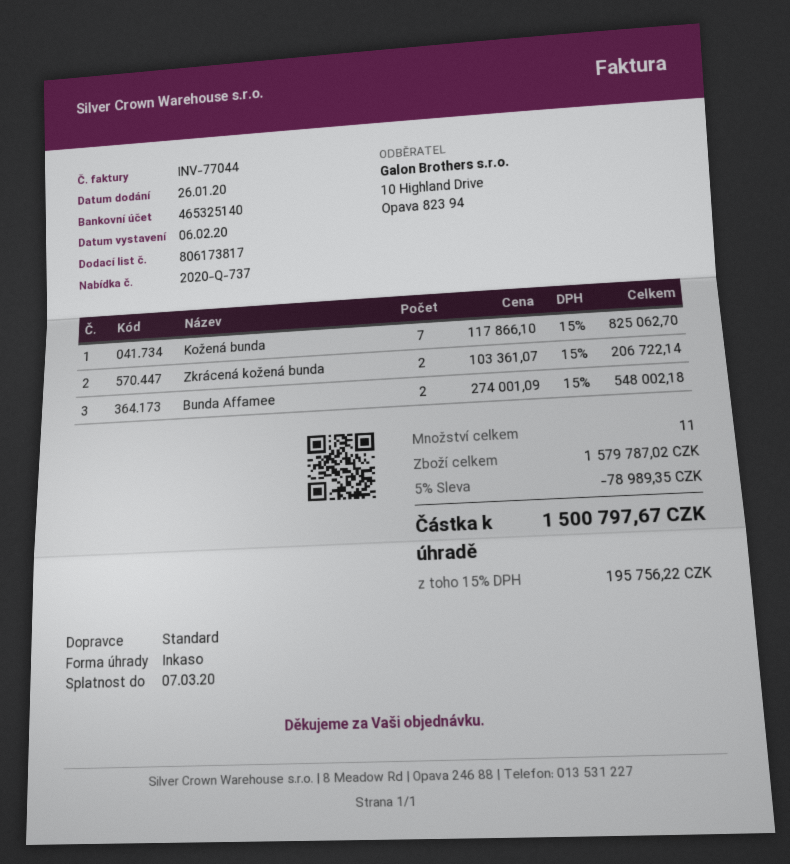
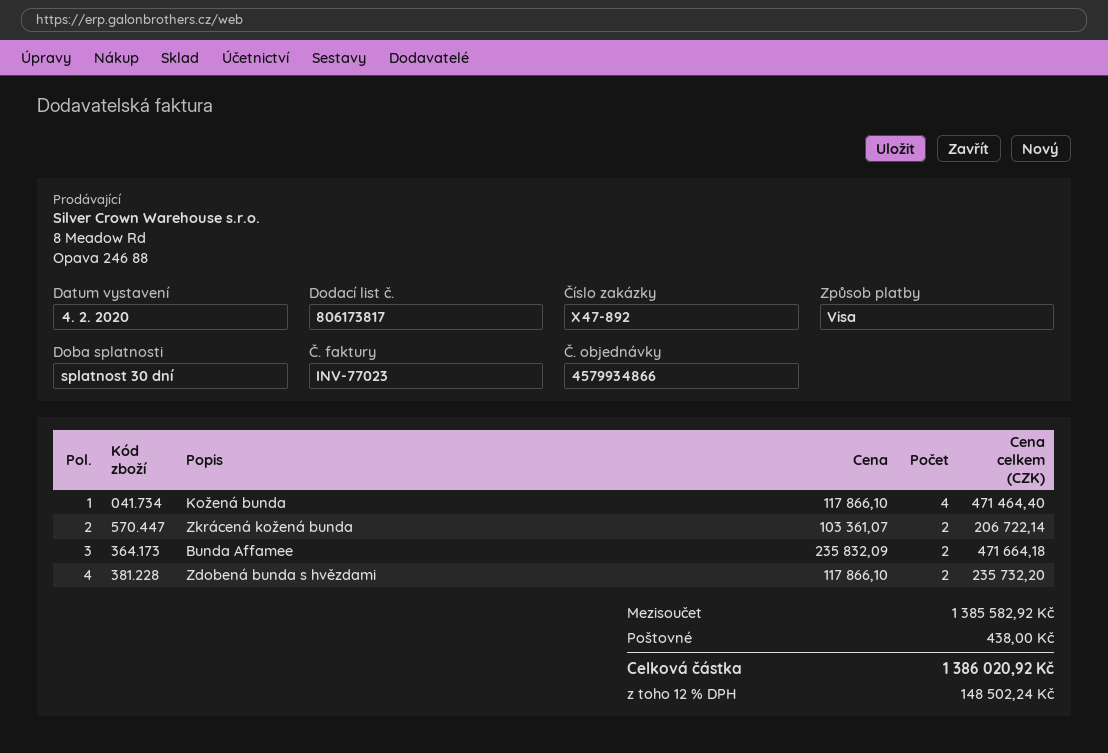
invoice number: INV-77044 -> INV-77023
invoice date: 2020-02-06 -> 2020-02-04
payment method: direct debit -> Visa
Kožená bunda: 7 x 117866.10 = 825062.70 -> 4 x 117866.10 = 471464.40
Bunda Affamee: 2 x 274001.09 = 548002.18 -> 2 x 235832.09 = 471664.18
Zdobená bunda s hvězdami: none -> 2 x 117866.10 = 235732.20
subtotal: 1579787.02 -> 1385582.92
discount: 5% = 78989.35 -> none
shipping: none -> 438.00
tax: 15% = 195756.22 -> 12% = 148502.24
total: 1500797.67 -> 1386020.92

